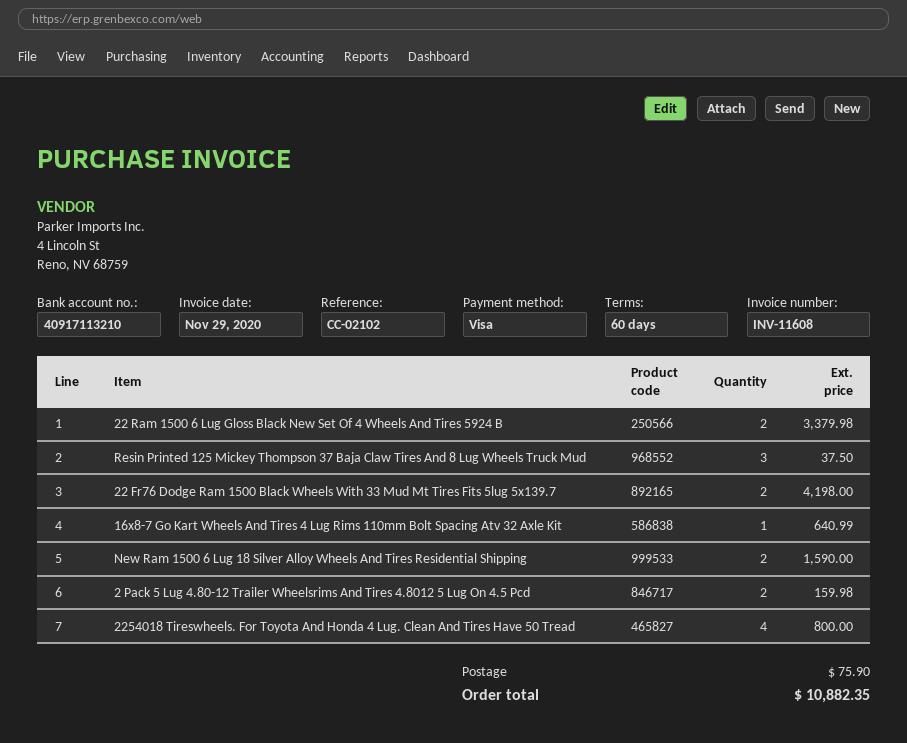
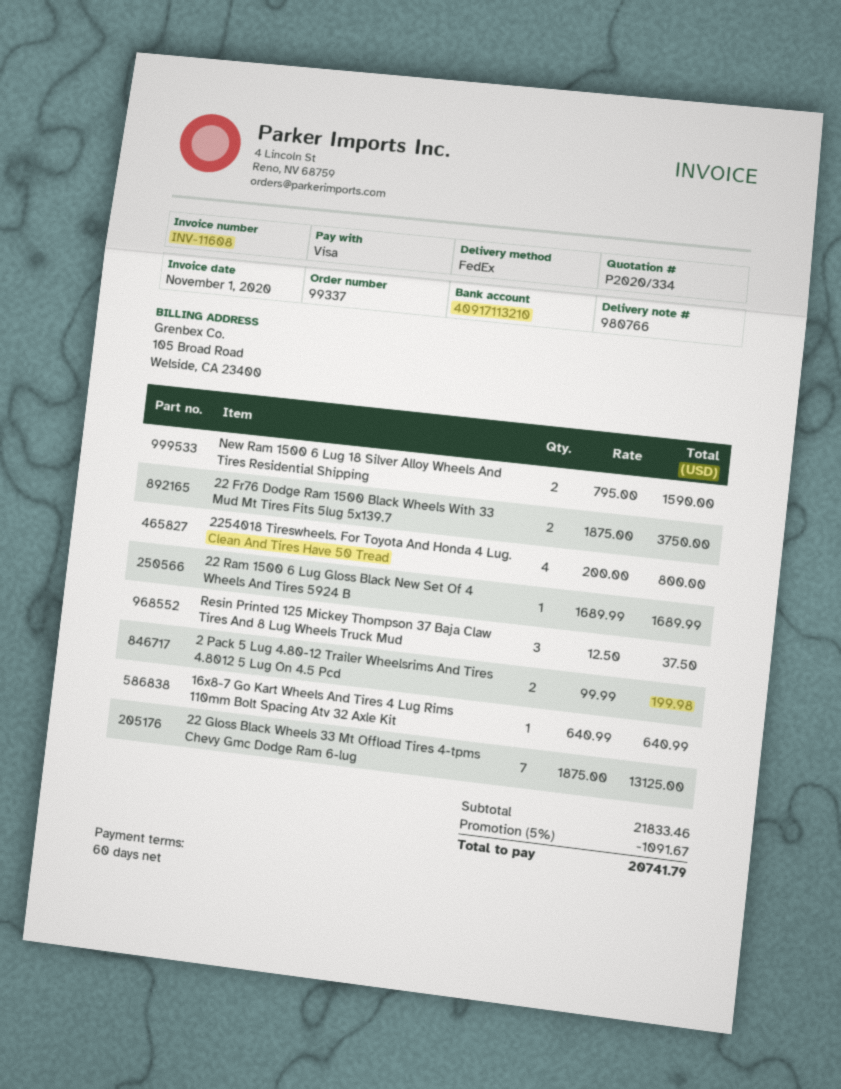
invoice date: 2020-11-29 -> 2020-11-01
22 Ram 1500 6 Lug Gloss Black New Set Of 4 Wheels And Tires 5924 B: 2 for 3379.98 -> 1 for 1689.99
22 Fr76 Dodge Ram 1500 Black Wheels With 33 Mud Mt Tires Fits 5lug 5x139.7: 2 for 4198.00 -> 2 for 3750.00
2 Pack 5 Lug 4.80-12 Trailer Wheelsrims And Tires 4.8012 5 Lug On 4.5 Pcd: 2 for 159.98 -> 2 for 199.98
22 Gloss Black Wheels 33 Mt Offload Tires 4-tpms Chevy Gmc Dodge Ram 6-lug: none -> 7 for 13125.00
discount: none -> 5% = 1091.67
shipping: 75.90 -> none
total: 10882.35 -> 20741.79

